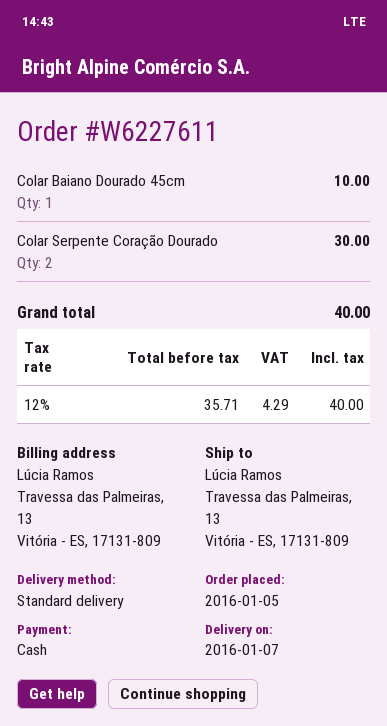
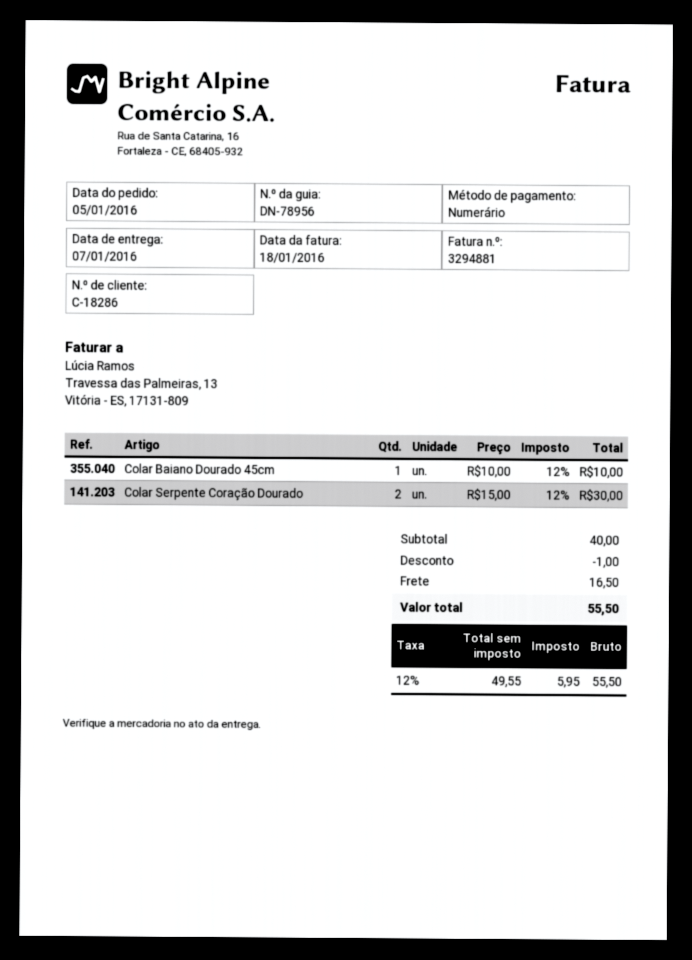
discount: none -> 1.00
shipping: none -> 16.50
net: 35.71 -> 49.55
tax: 12% = 4.29 -> 12% = 5.95
total: 40.00 -> 55.50

